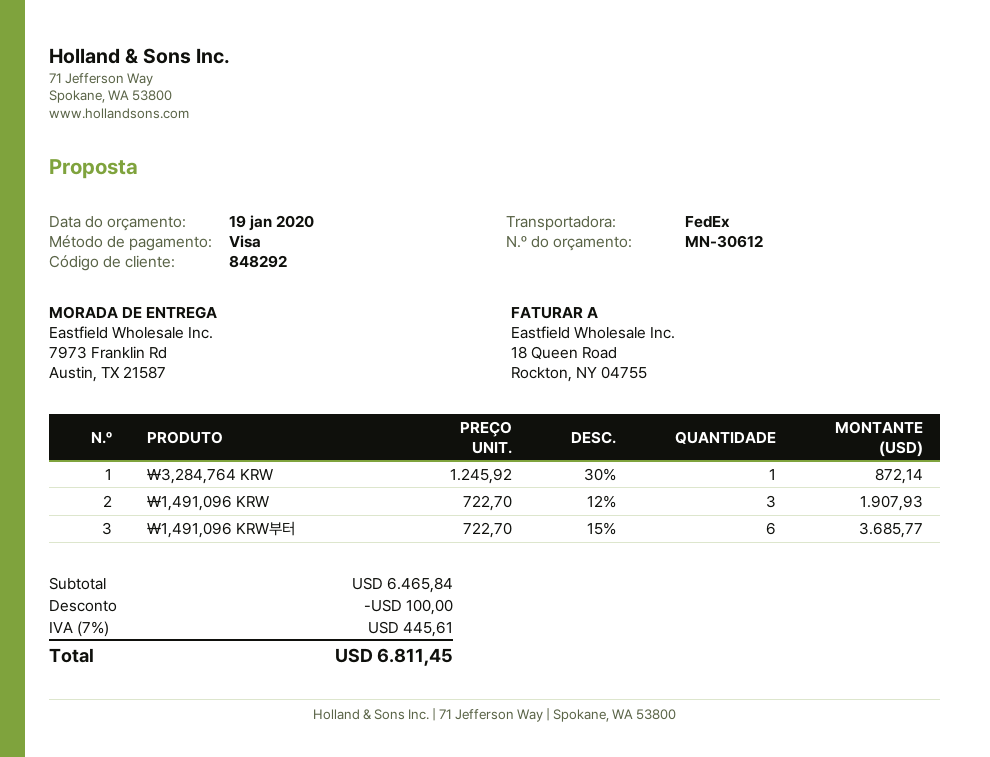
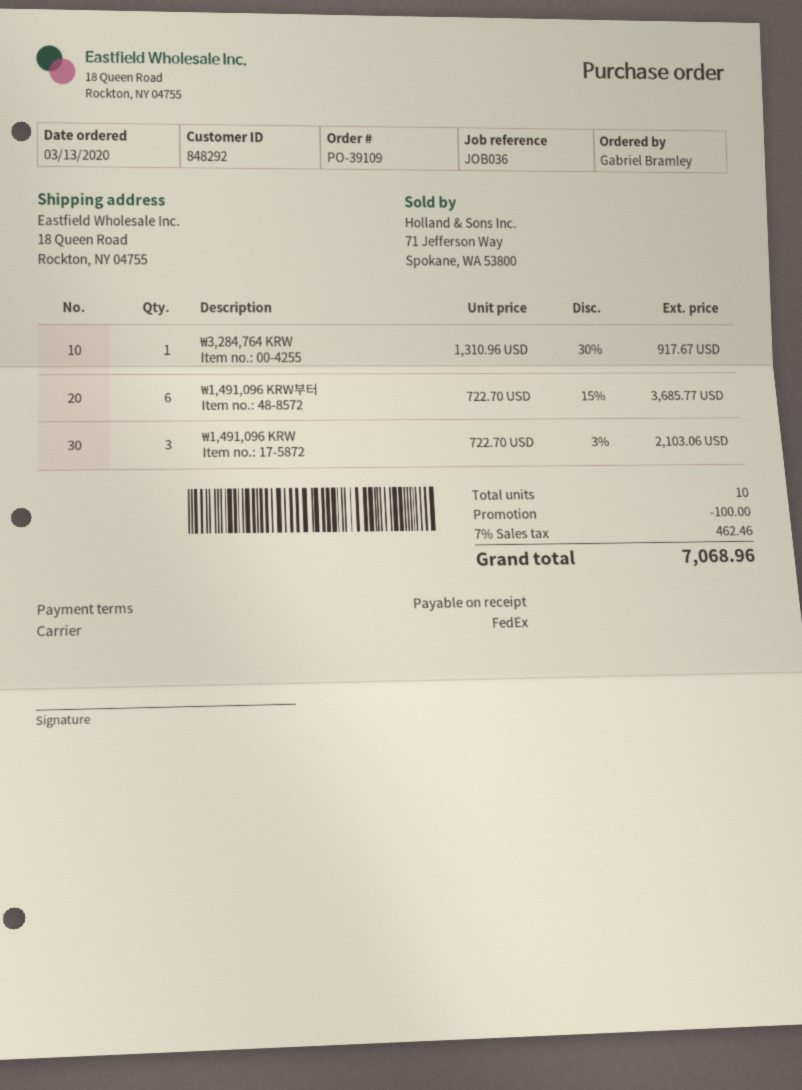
ship to: 7973 Franklin Rd, Austin, TX 21587 -> 18 Queen Road, Rockton, NY 04755
₩3,284,764 KRW: 1 x 1245.92 - 30% = 872.14 -> 1 x 1310.96 - 30% = 917.67
₩1,491,096 KRW: 3 x 722.70 - 12% = 1907.93 -> 3 x 722.70 - 3% = 2103.06
tax: 7% = 445.61 -> 7% = 462.46
total: 6811.45 -> 7068.96

